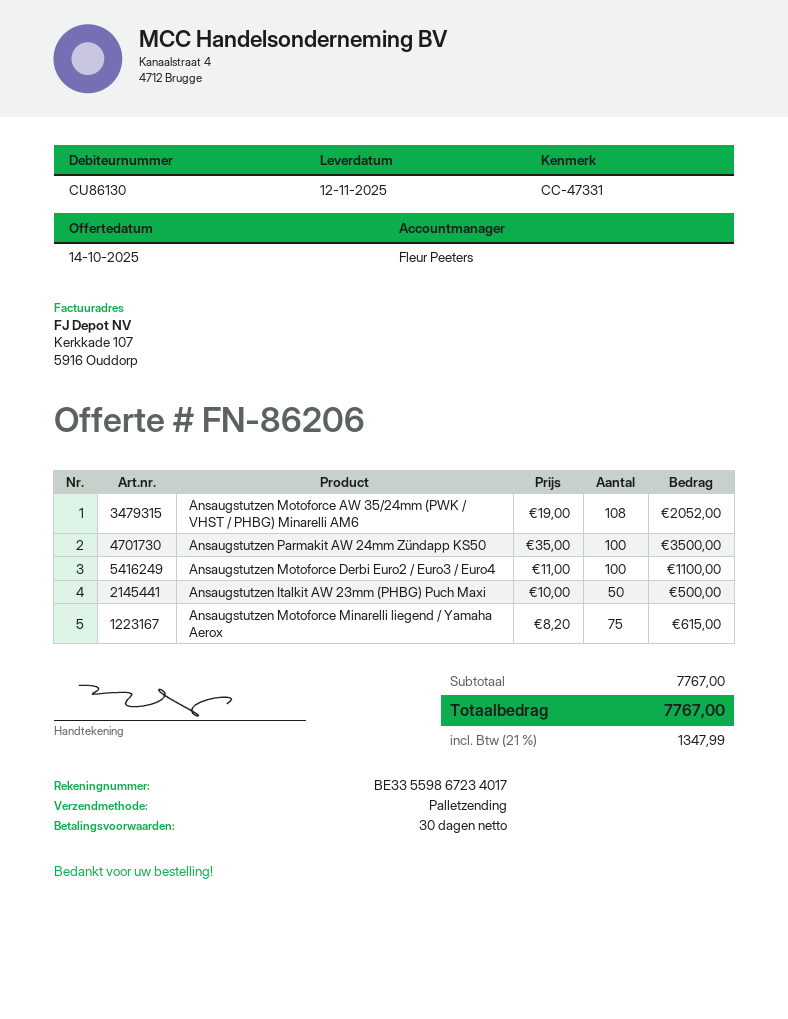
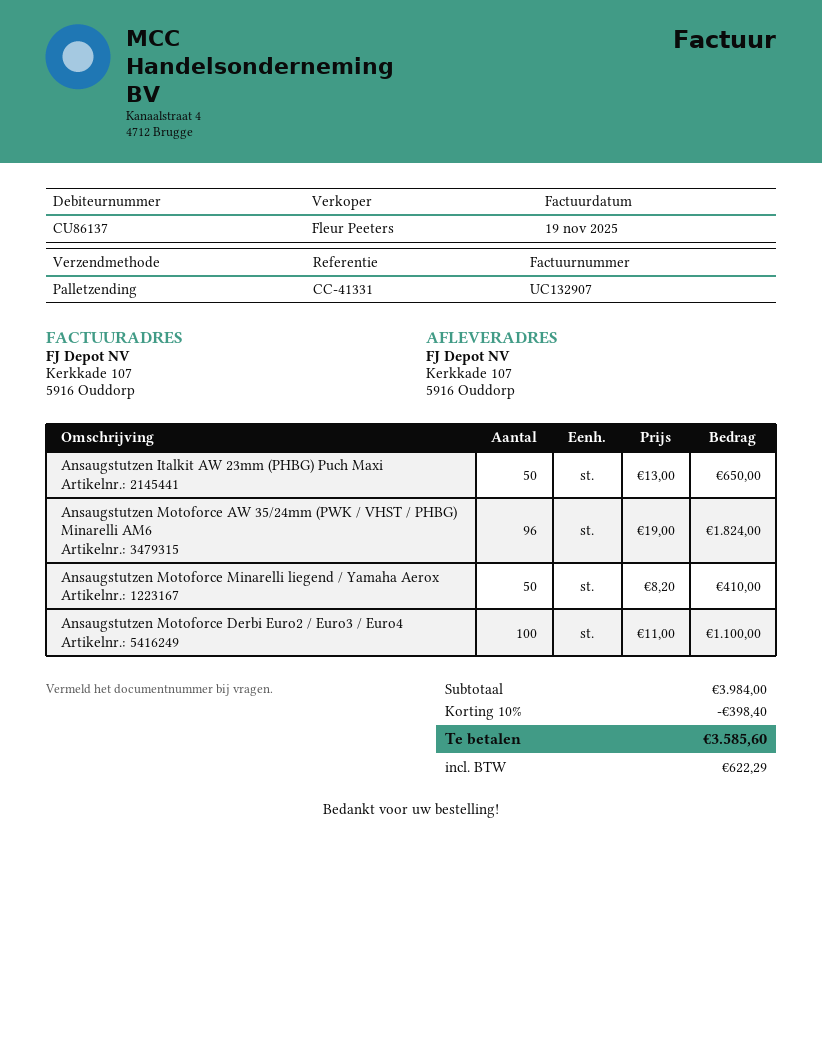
customer number: CU86130 -> CU86137
reference: CC-47331 -> CC-41331
Ansaugstutzen Motoforce AW 35/24mm (PWK / VHST / PHBG) Minarelli AM6: 108 x 19.00 = 2052.00 -> 96 x 19.00 = 1824.00
Ansaugstutzen Parmakit AW 24mm Zündapp KS50: 100 x 35.00 = 3500.00 -> none
Ansaugstutzen Italkit AW 23mm (PHBG) Puch Maxi: 50 x 10.00 = 500.00 -> 50 x 13.00 = 650.00
Ansaugstutzen Motoforce Minarelli liegend / Yamaha Aerox: 75 x 8.20 = 615.00 -> 50 x 8.20 = 410.00
subtotal: 7767.00 -> 3984.00
discount: none -> 10% = 398.40
tax: 1347.99 -> 622.29
total: 7767.00 -> 3585.60

